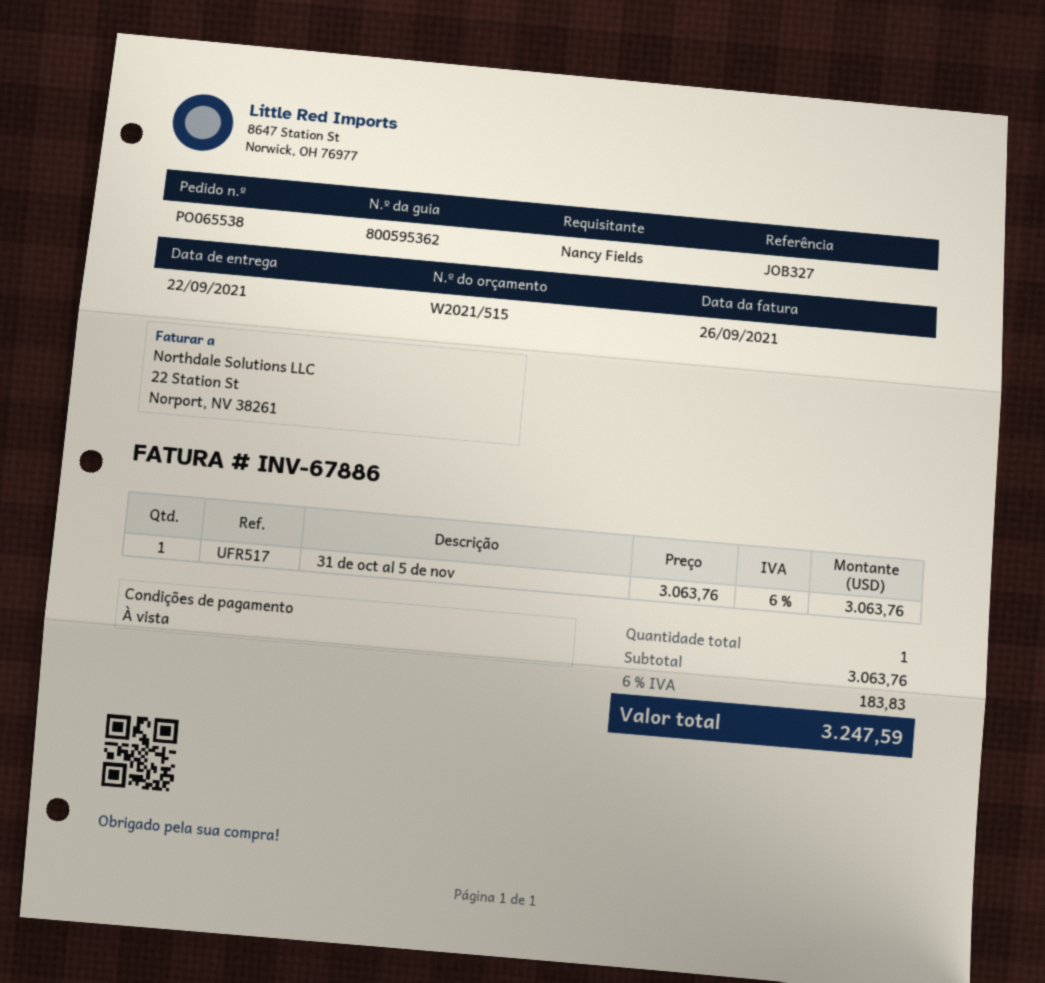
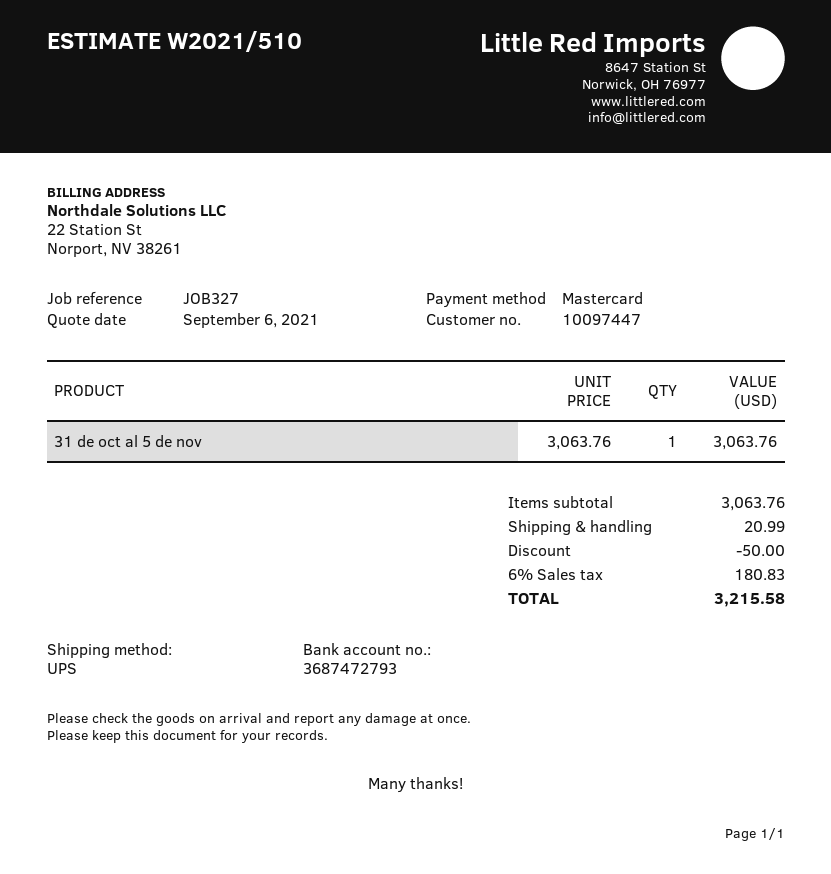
quote number: W2021/515 -> W2021/510
discount: none -> 50.00
shipping: none -> 20.99
tax: 6% = 183.83 -> 6% = 180.83
total: 3247.59 -> 3215.58

